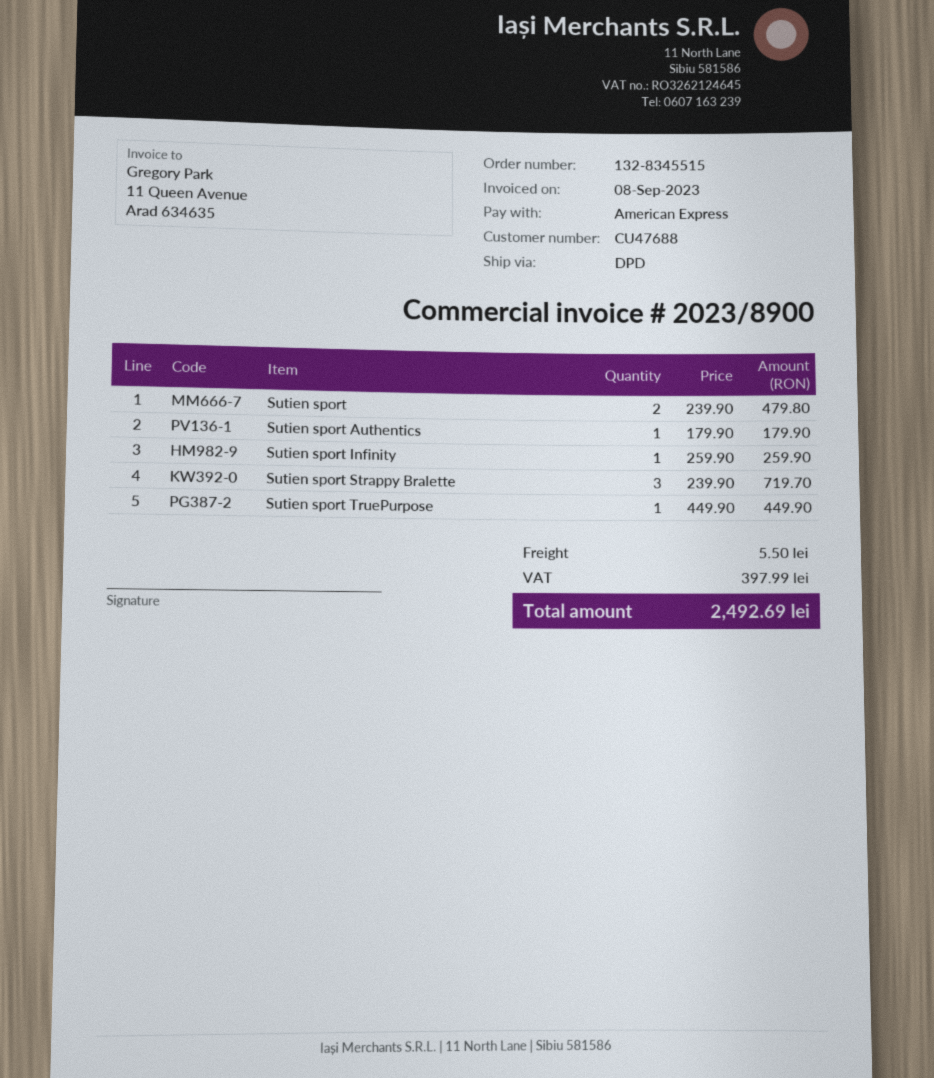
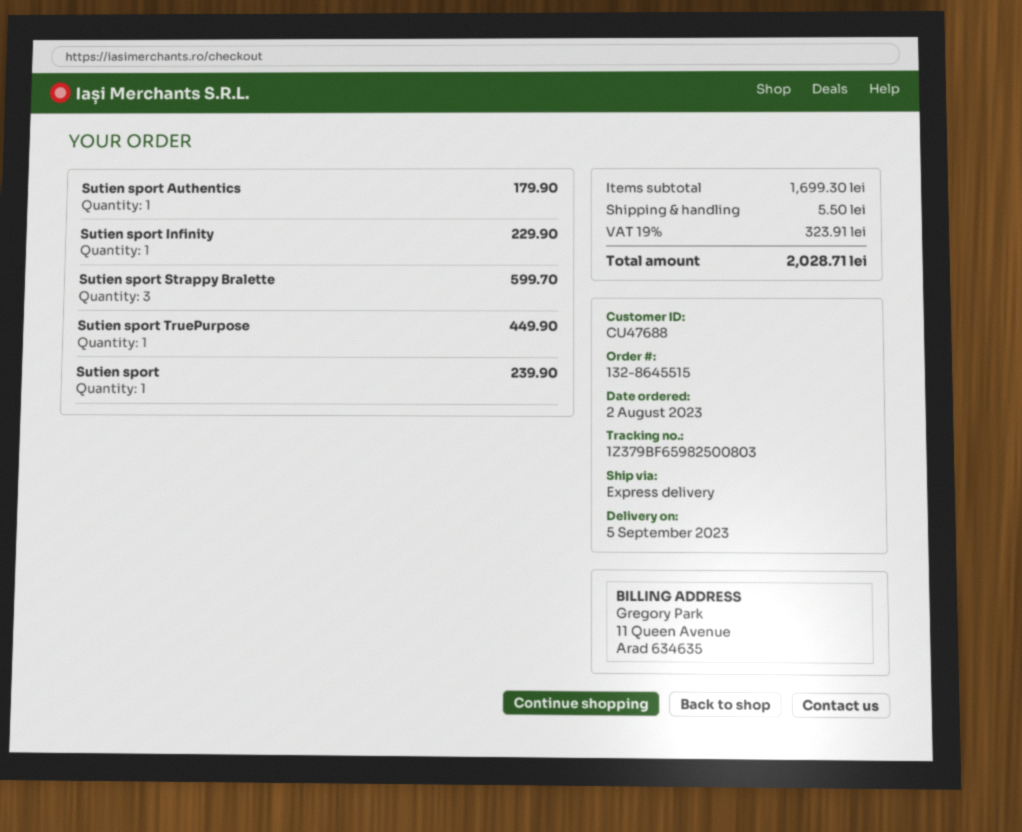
order number: 132-8345515 -> 132-8645515
shipping method: DPD -> express
Sutien sport: 2 for 479.80 -> 1 for 239.90
Sutien sport Infinity: 1 for 259.90 -> 1 for 229.90
Sutien sport Strappy Bralette: 3 for 719.70 -> 3 for 599.70
tax: 397.99 -> 323.91
total: 2492.69 -> 2028.71

